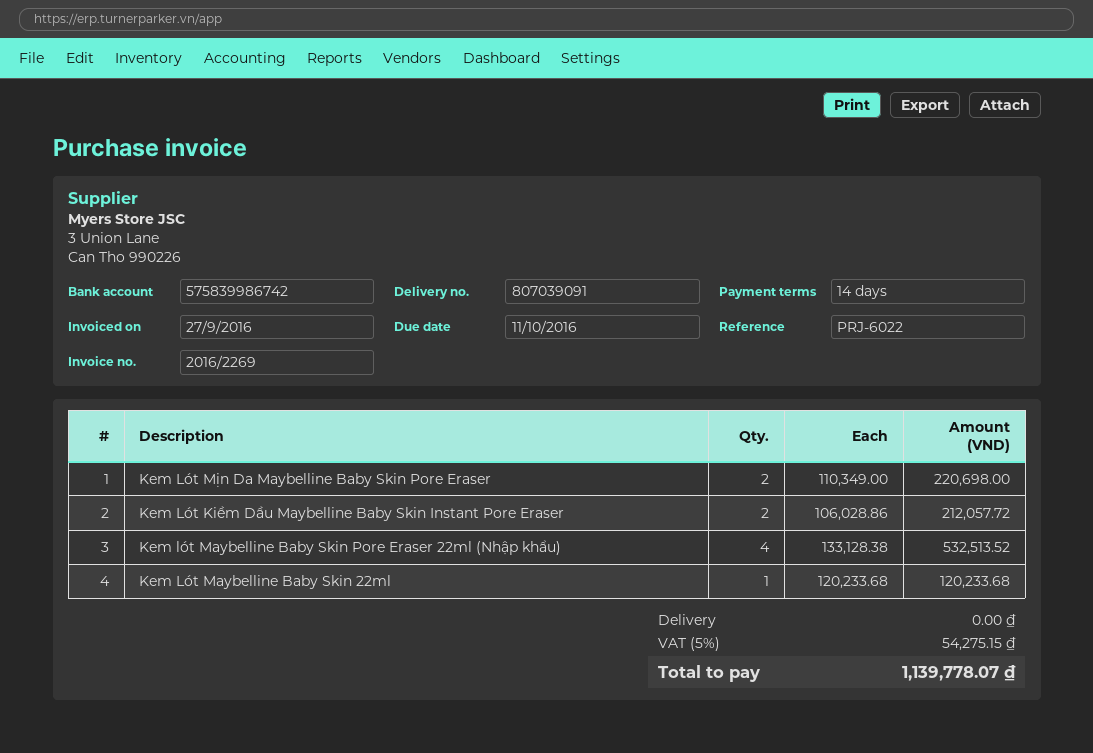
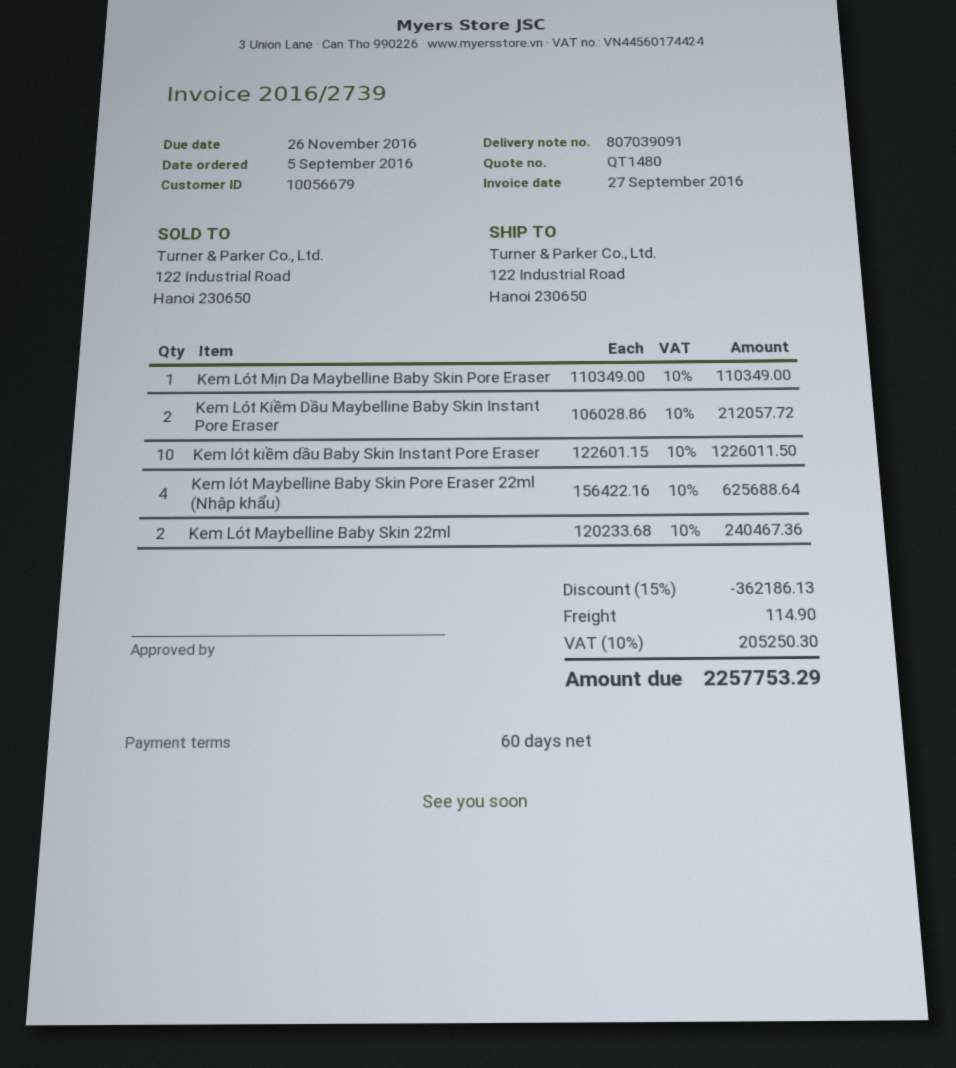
invoice number: 2016/2269 -> 2016/2739
payment terms: 14 days -> 60 days
due date: 2016-10-11 -> 2016-11-26
Kem Lót Mịn Da Maybelline Baby Skin Pore Eraser: 2 x 110349.00 = 220698.00 -> 1 x 110349.00 = 110349.00
Kem lót Maybelline Baby Skin Pore Eraser 22ml (Nhập khẩu): 4 x 133128.38 = 532513.52 -> 4 x 156422.16 = 625688.64
Kem Lót Maybelline Baby Skin 22ml: 1 x 120233.68 = 120233.68 -> 2 x 120233.68 = 240467.36
Kem lót kiềm dầu Baby Skin Instant Pore Eraser: none -> 10 x 122601.15 = 1226011.50
discount: none -> 15% = 362186.13
shipping: 0.00 -> 114.90
tax: 5% = 54275.15 -> 10% = 205250.30
total: 1139778.07 -> 2257753.29

